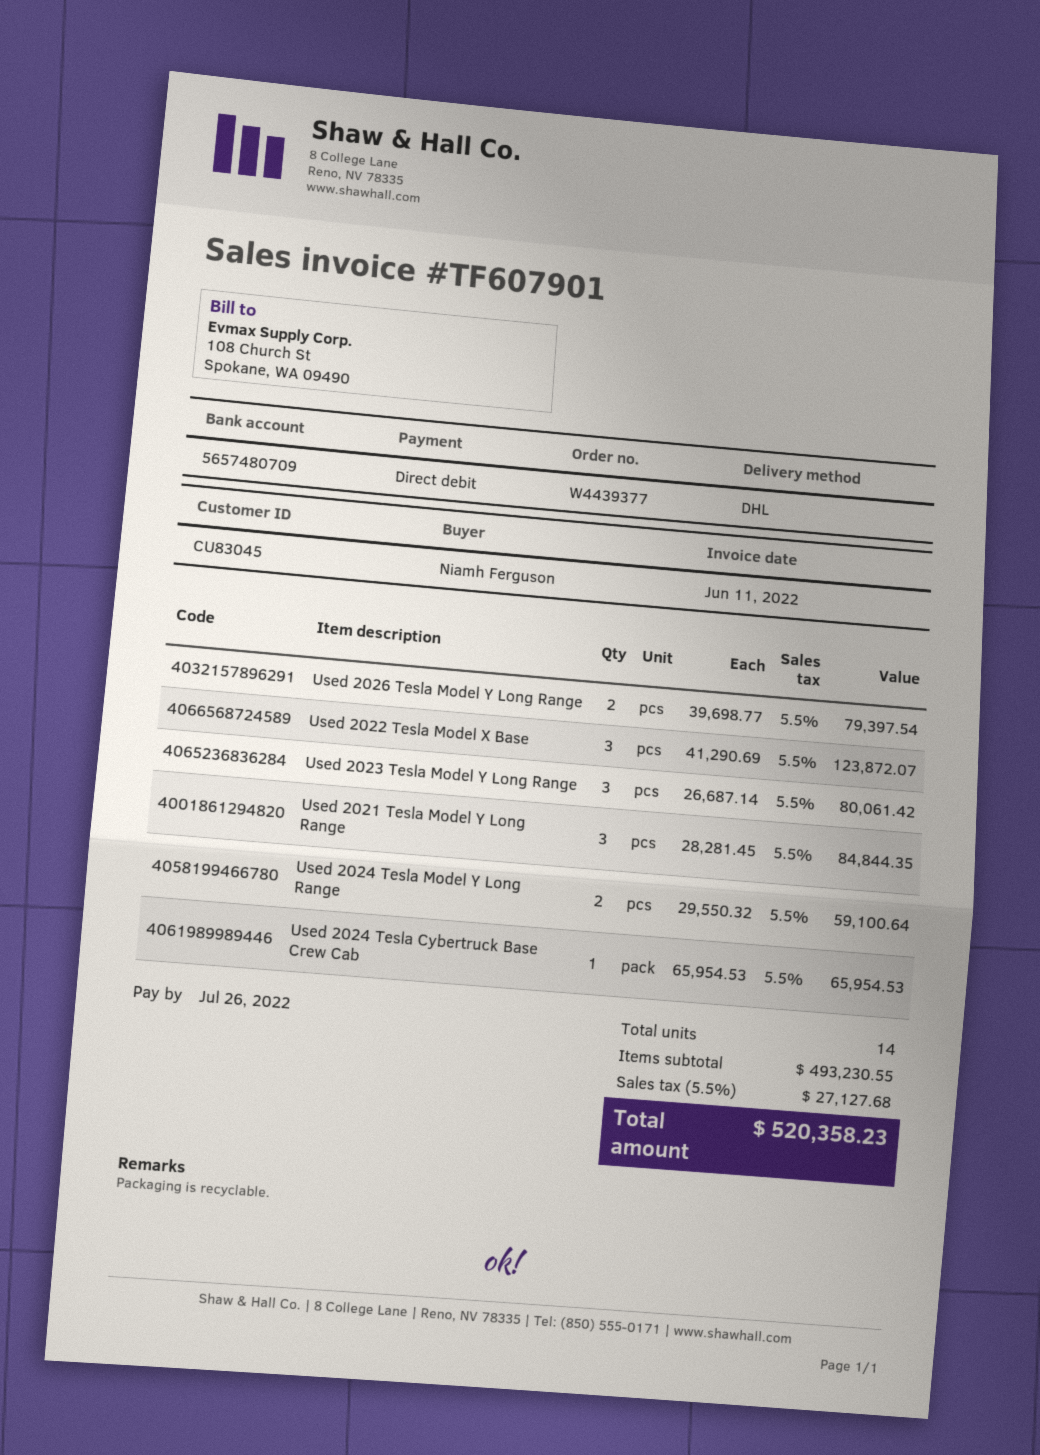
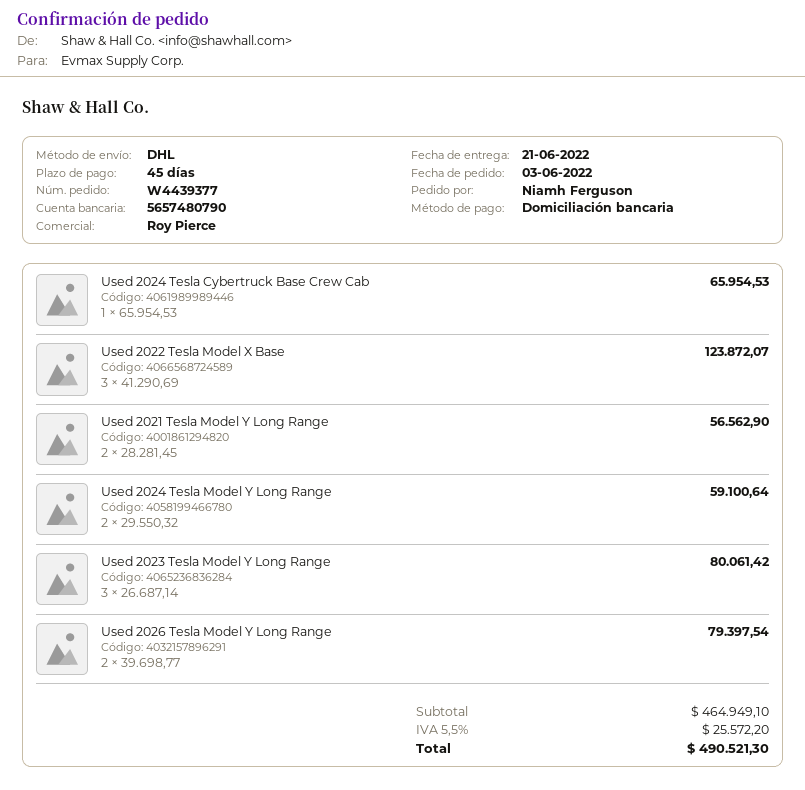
bank account: 5657480709 -> 5657480790
Used 2021 Tesla Model Y Long Range: 3 x 28281.45 = 84844.35 -> 2 x 28281.45 = 56562.90
subtotal: 493230.55 -> 464949.10
tax: 5.5% = 27127.68 -> 5.5% = 25572.20
total: 520358.23 -> 490521.30

